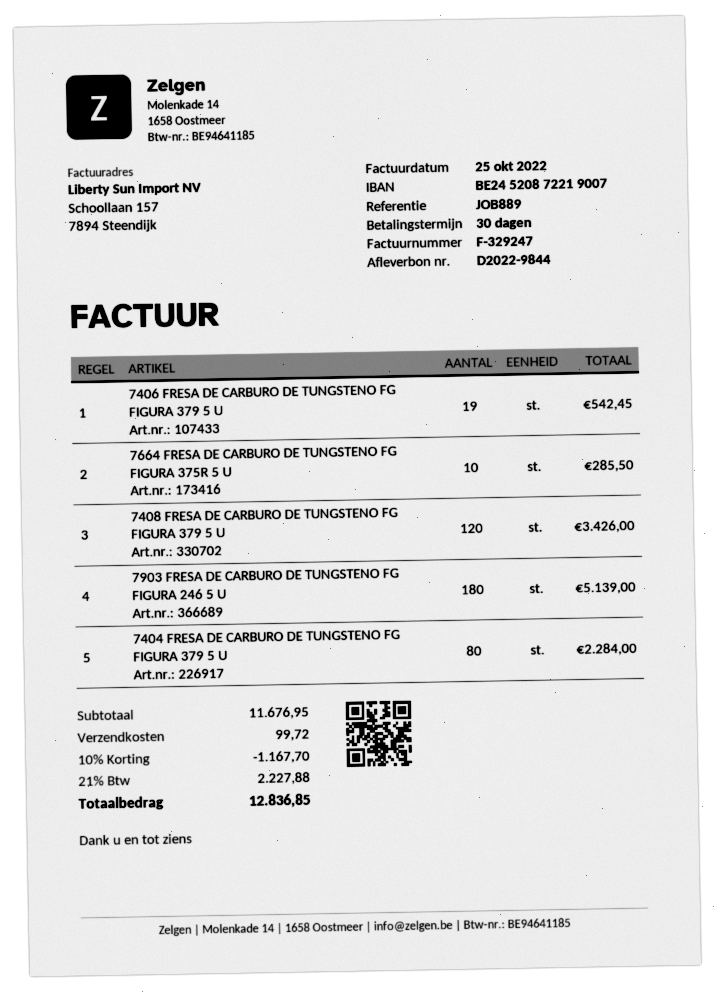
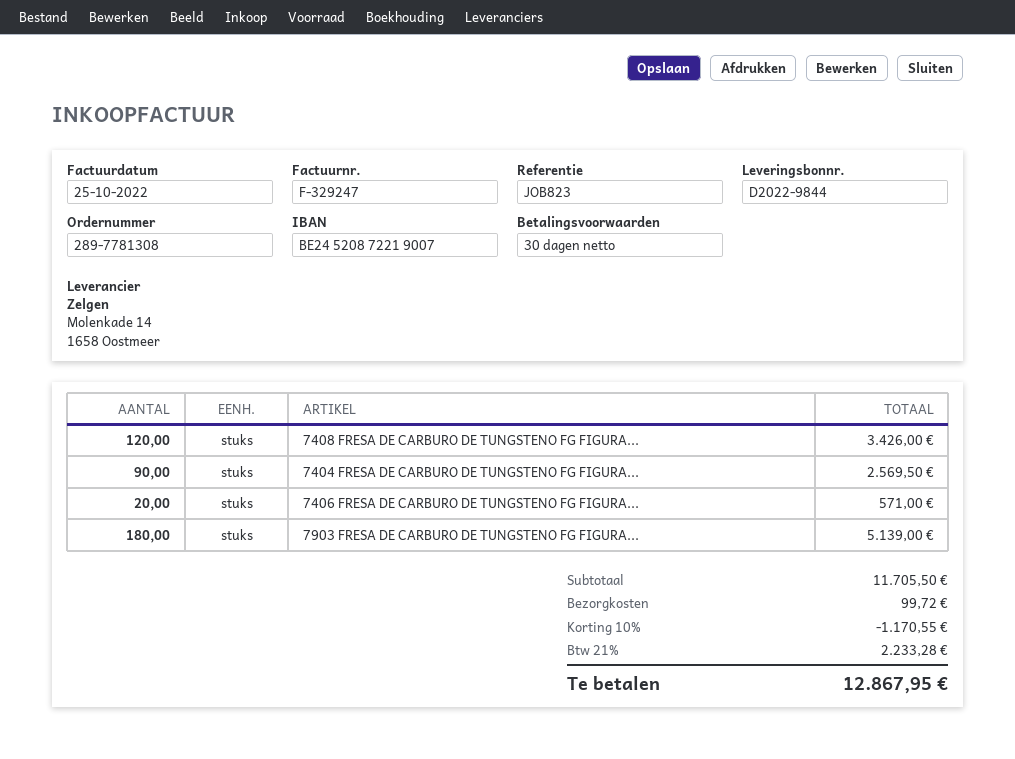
reference: JOB889 -> JOB823
7406 FRESA DE CARBURO DE TUNGSTENO FG FIGURA 379 5 U: 19 for 542.45 -> 20 for 571.00
7664 FRESA DE CARBURO DE TUNGSTENO FG FIGURA 375R 5 U: 10 for 285.50 -> none
7404 FRESA DE CARBURO DE TUNGSTENO FG FIGURA 379 5 U: 80 for 2284.00 -> 90 for 2569.50
subtotal: 11676.95 -> 11705.50
discount: 10% = 1167.70 -> 10% = 1170.55
tax: 21% = 2227.88 -> 21% = 2233.28
total: 12836.85 -> 12867.95

